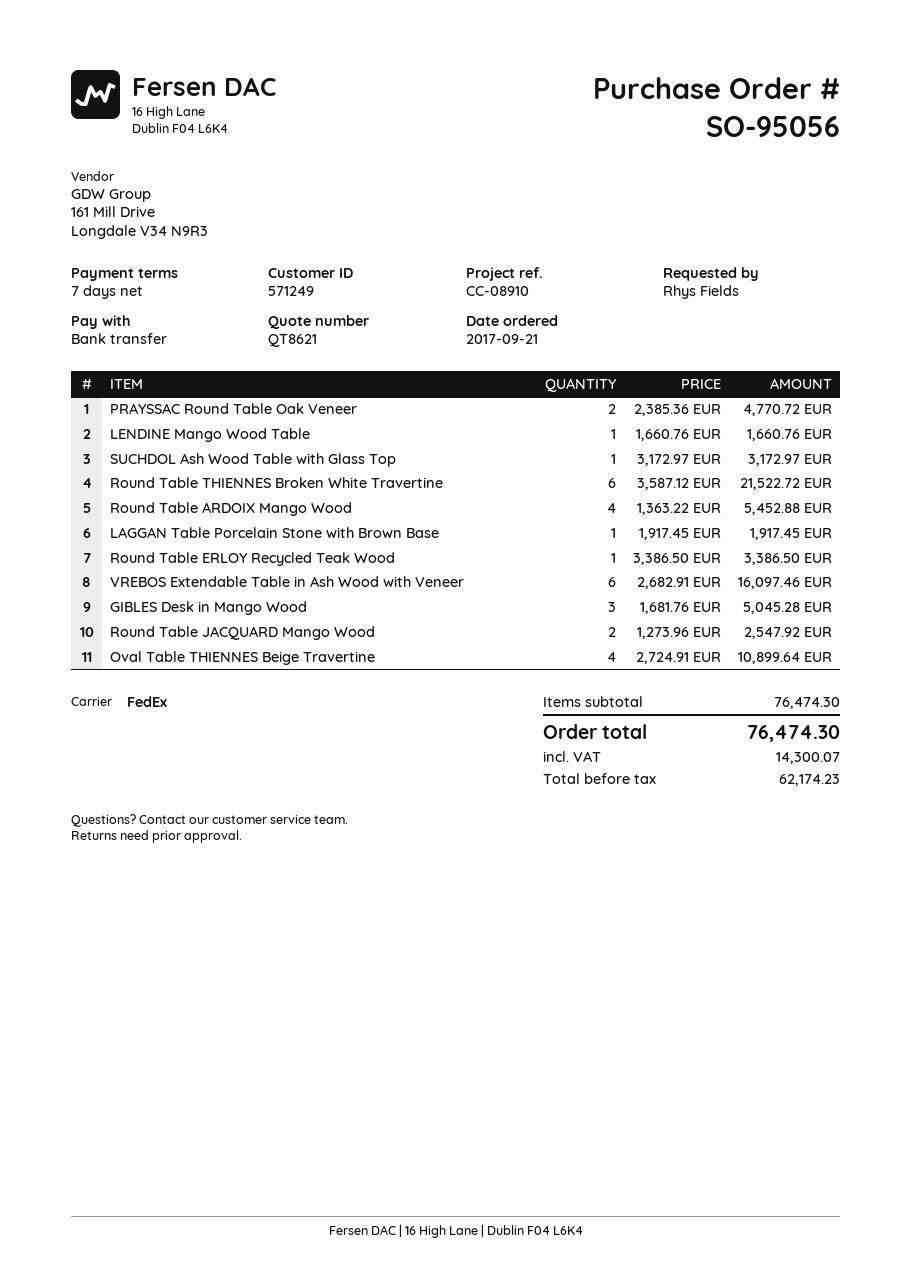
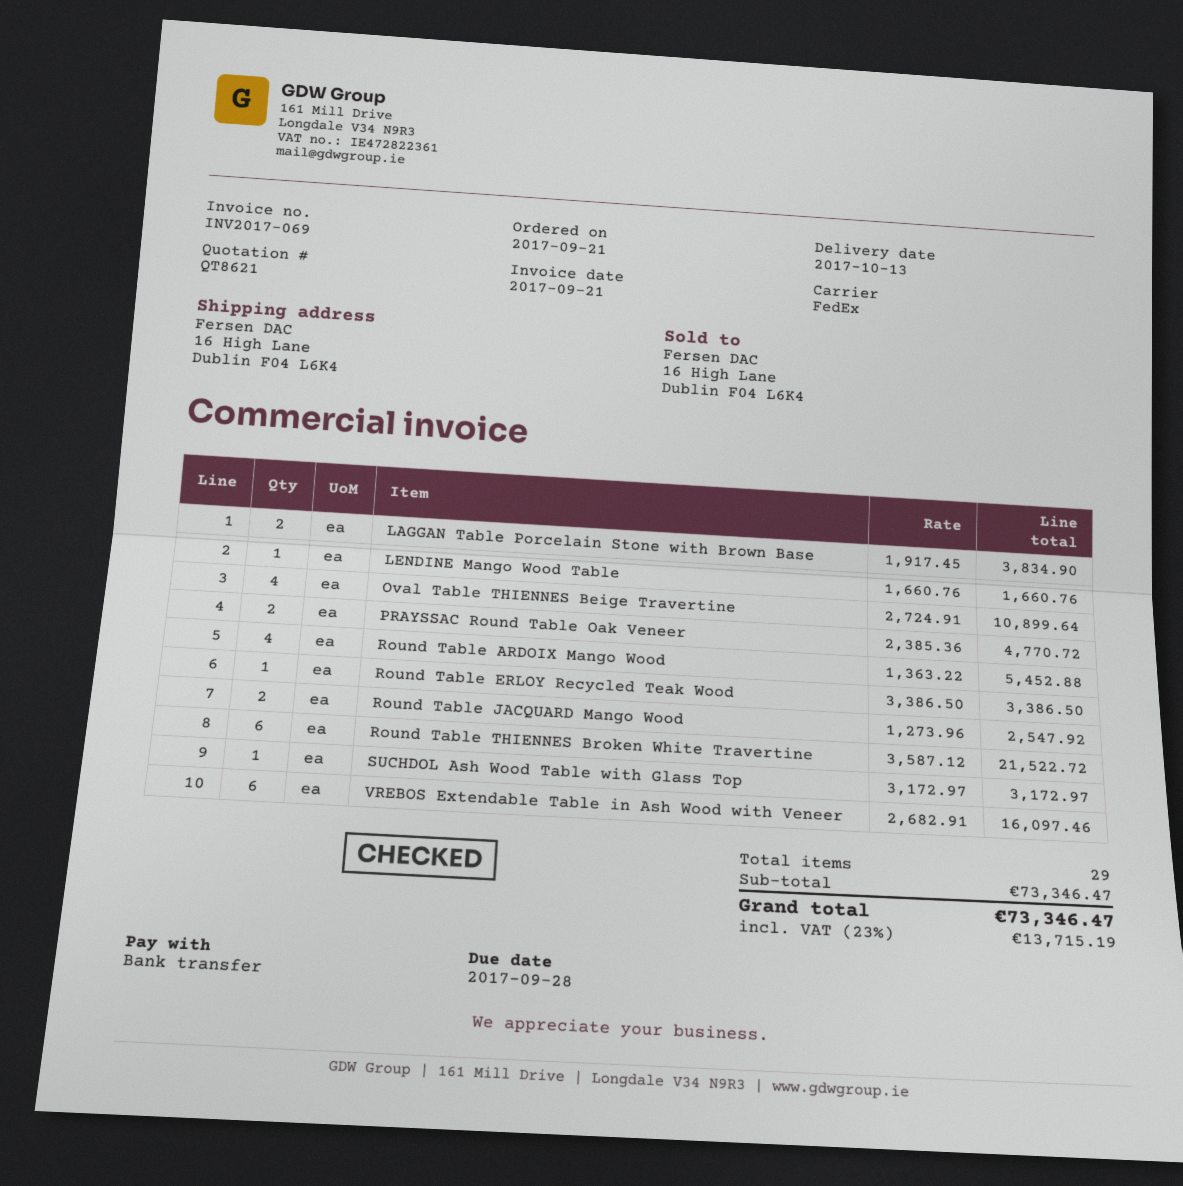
LAGGAN Table Porcelain Stone with Brown Base: 1 x 1917.45 = 1917.45 -> 2 x 1917.45 = 3834.90
GIBLES Desk in Mango Wood: 3 x 1681.76 = 5045.28 -> none
subtotal: 76474.30 -> 73346.47
tax: 14300.07 -> 13715.19
total: 76474.30 -> 73346.47

